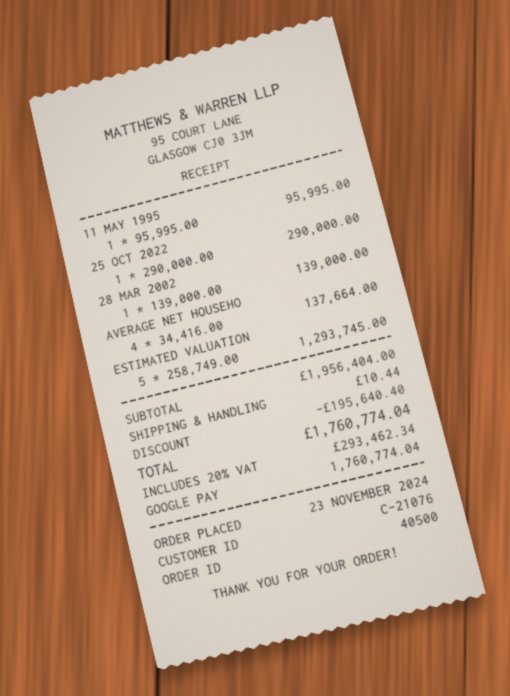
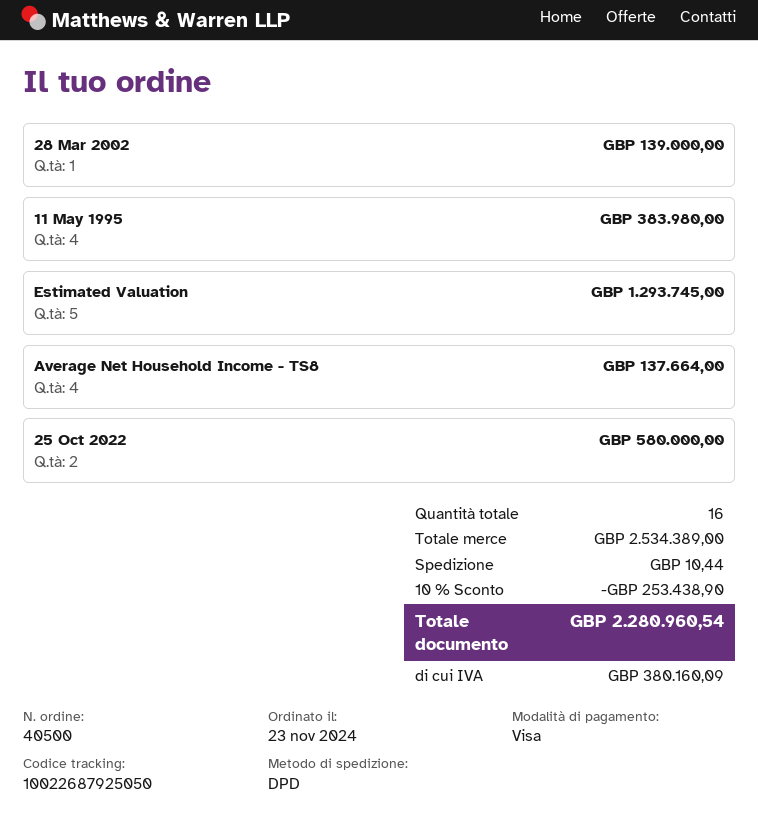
payment method: Google Pay -> Visa
11 MAY 1995: 1 for 95995.00 -> 4 for 383980.00
25 OCT 2022: 1 for 290000.00 -> 2 for 580000.00
subtotal: 1956404.00 -> 2534389.00
discount: 195640.40 -> 253438.90
tax: 293462.34 -> 380160.09
total: 1760774.04 -> 2280960.54

